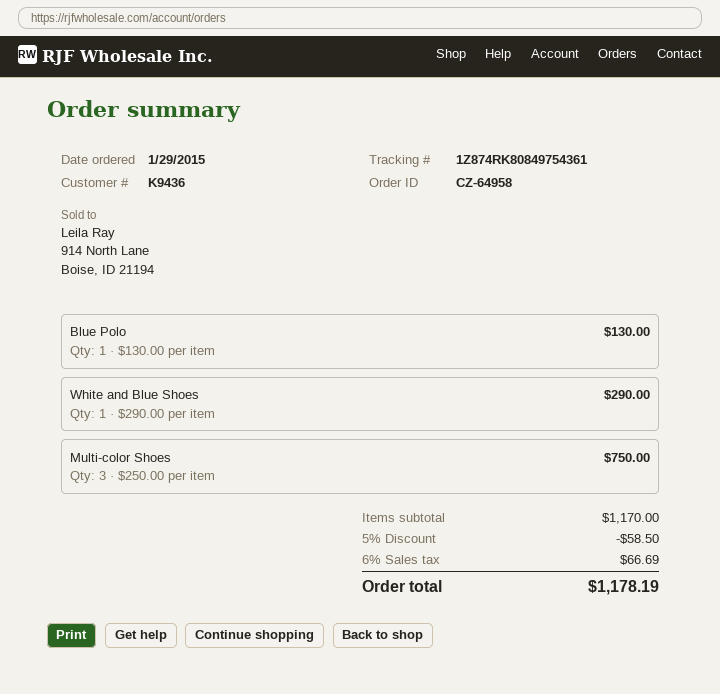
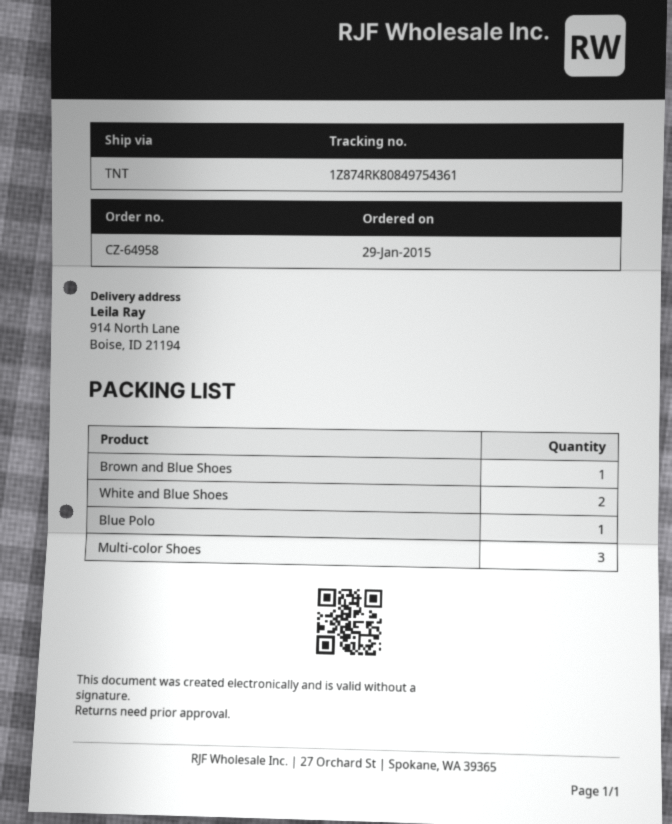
White and Blue Shoes: 1 -> 2
Brown and Blue Shoes: none -> 1

